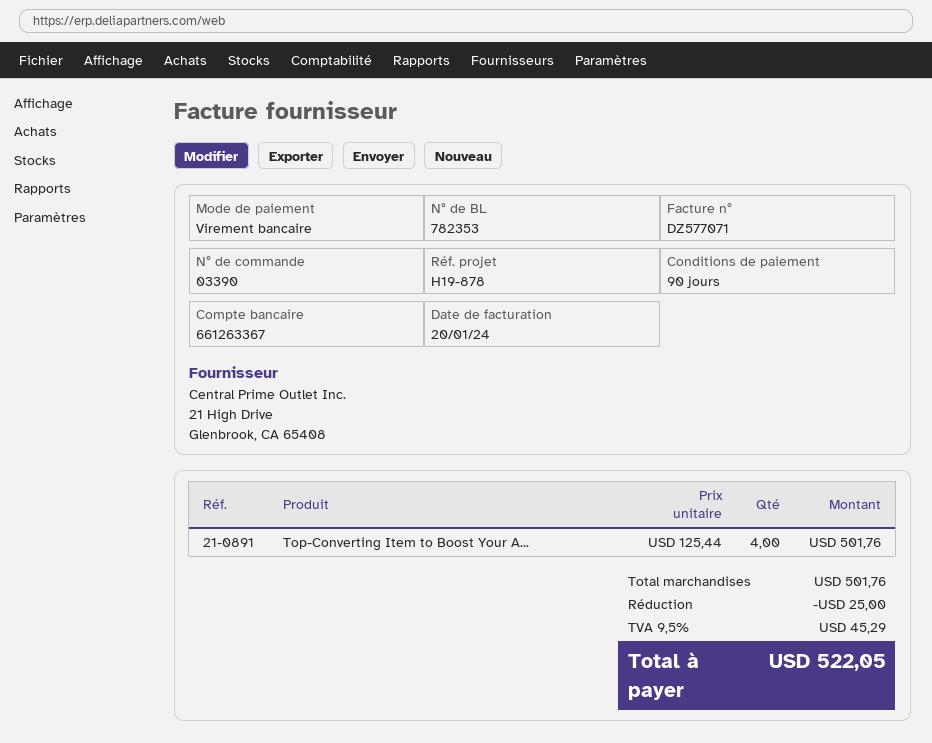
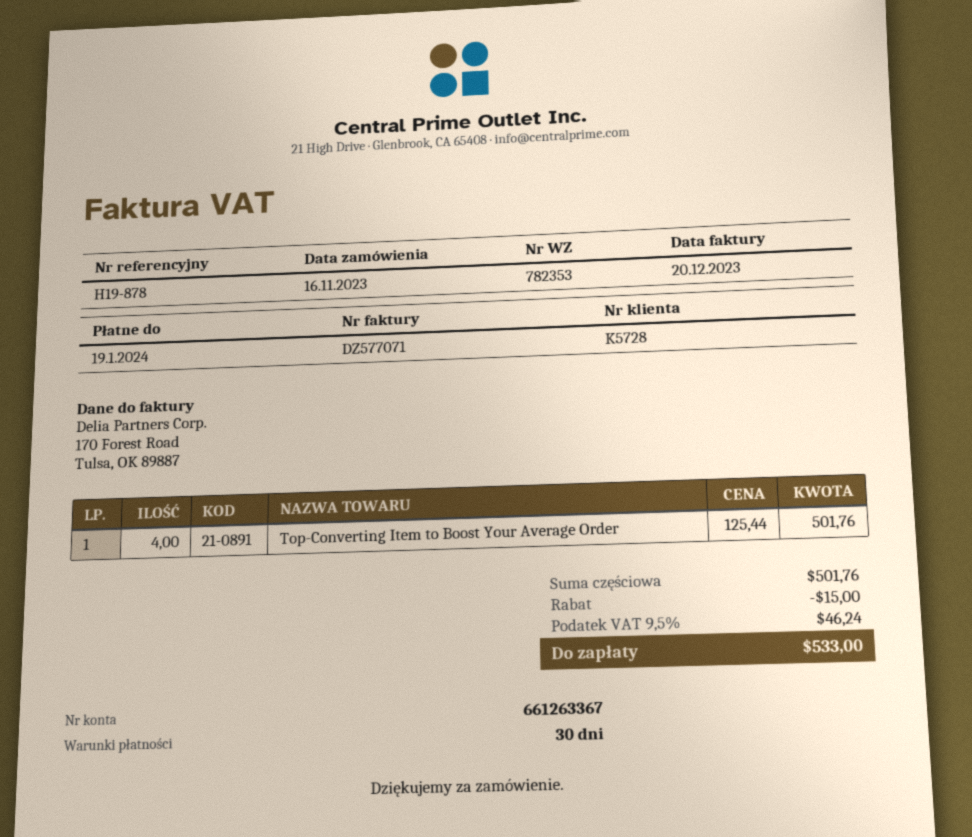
invoice date: 2024-01-20 -> 2023-12-20
payment terms: 90 days -> 30 days
discount: 25.00 -> 15.00
tax: 9.5% = 45.29 -> 9.5% = 46.24
total: 522.05 -> 533.00

